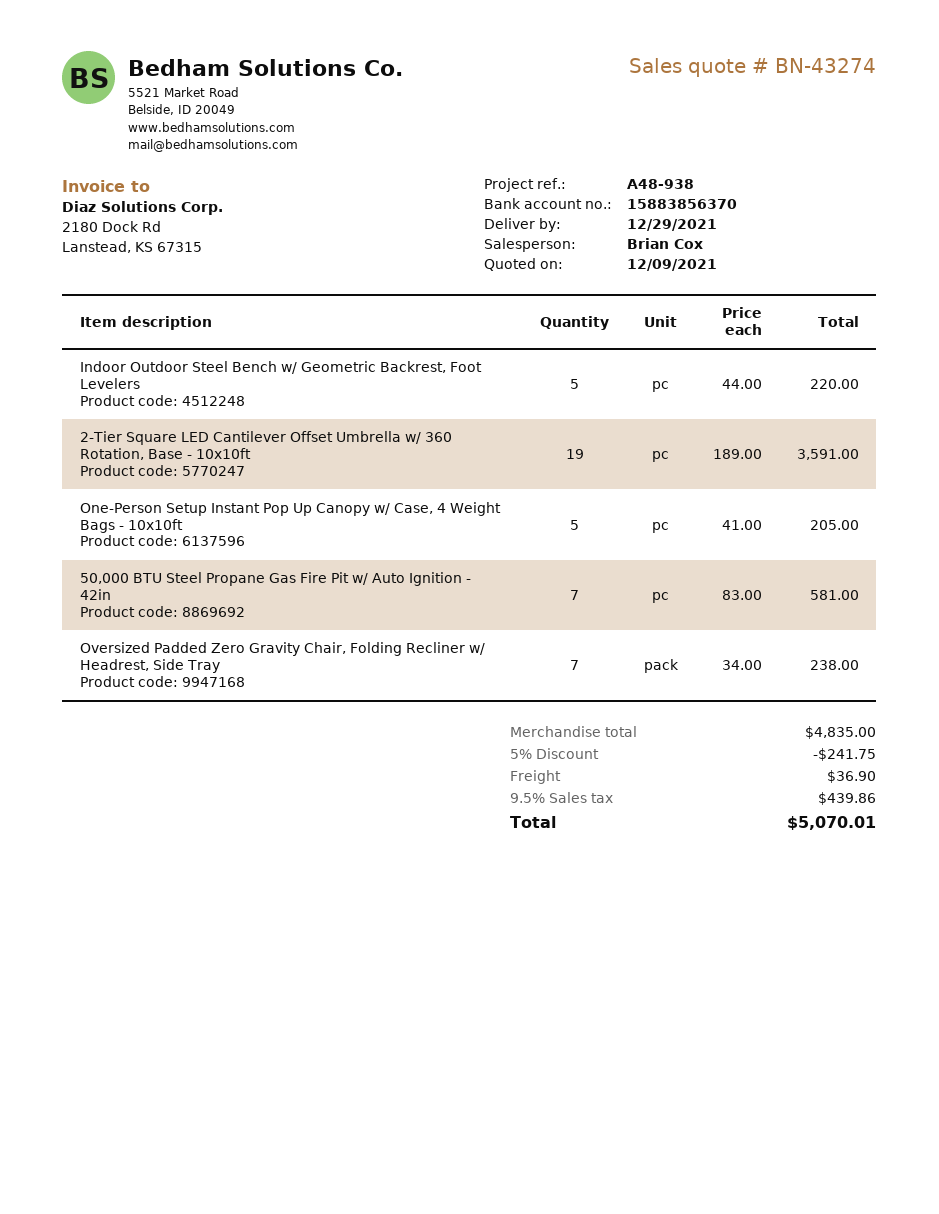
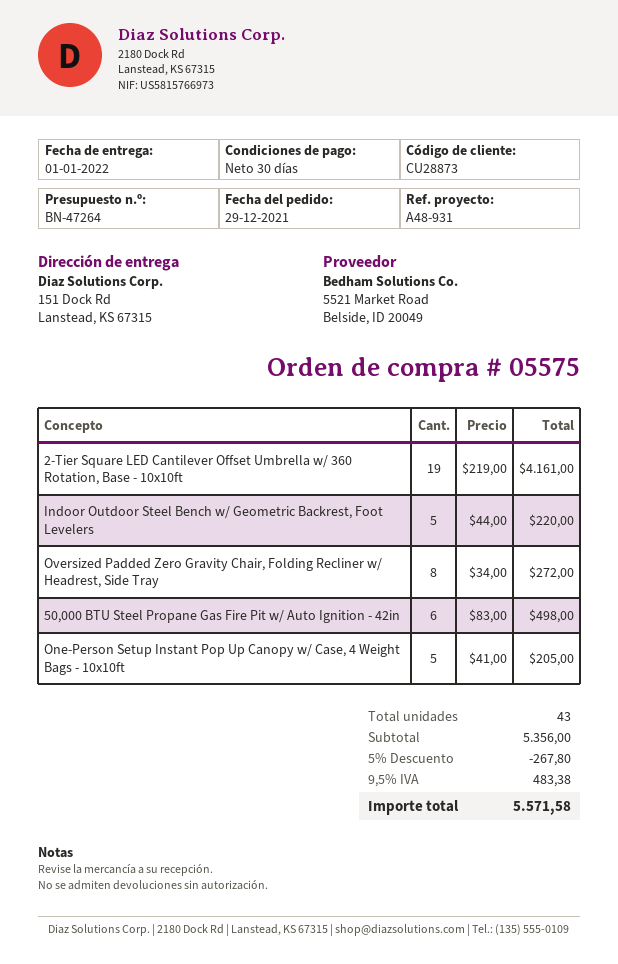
quote number: BN-43274 -> BN-47264
delivery date: 2021-12-29 -> 2022-01-01
reference: A48-938 -> A48-931
2-Tier Square LED Cantilever Offset Umbrella w/ 360 Rotation, Base - 10x10ft: 19 x 189.00 = 3591.00 -> 19 x 219.00 = 4161.00
50,000 BTU Steel Propane Gas Fire Pit w/ Auto Ignition - 42in: 7 x 83.00 = 581.00 -> 6 x 83.00 = 498.00
Oversized Padded Zero Gravity Chair, Folding Recliner w/ Headrest, Side Tray: 7 x 34.00 = 238.00 -> 8 x 34.00 = 272.00
subtotal: 4835.00 -> 5356.00
discount: 5% = 241.75 -> 5% = 267.80
shipping: 36.90 -> none
tax: 9.5% = 439.86 -> 9.5% = 483.38
total: 5070.01 -> 5571.58

